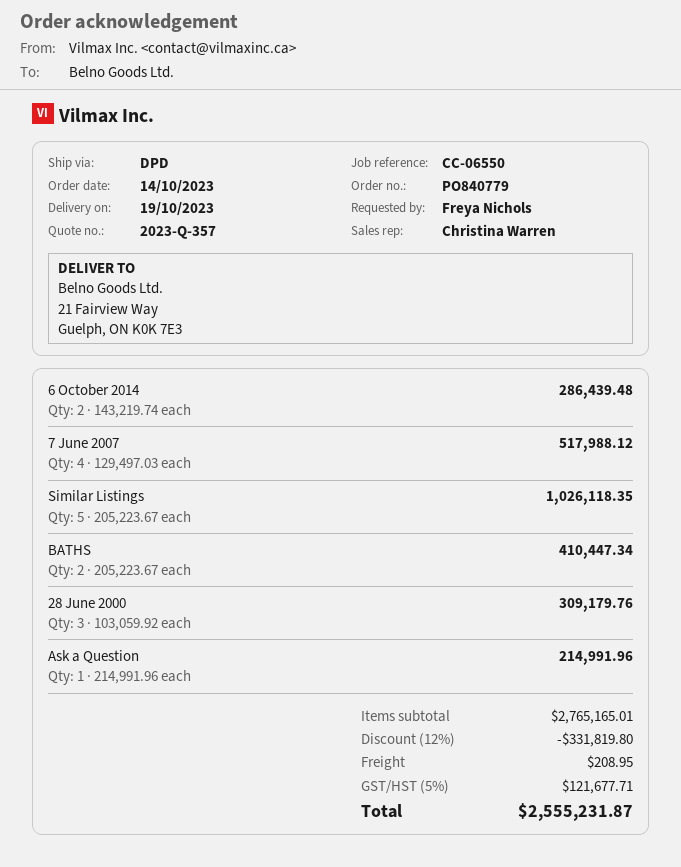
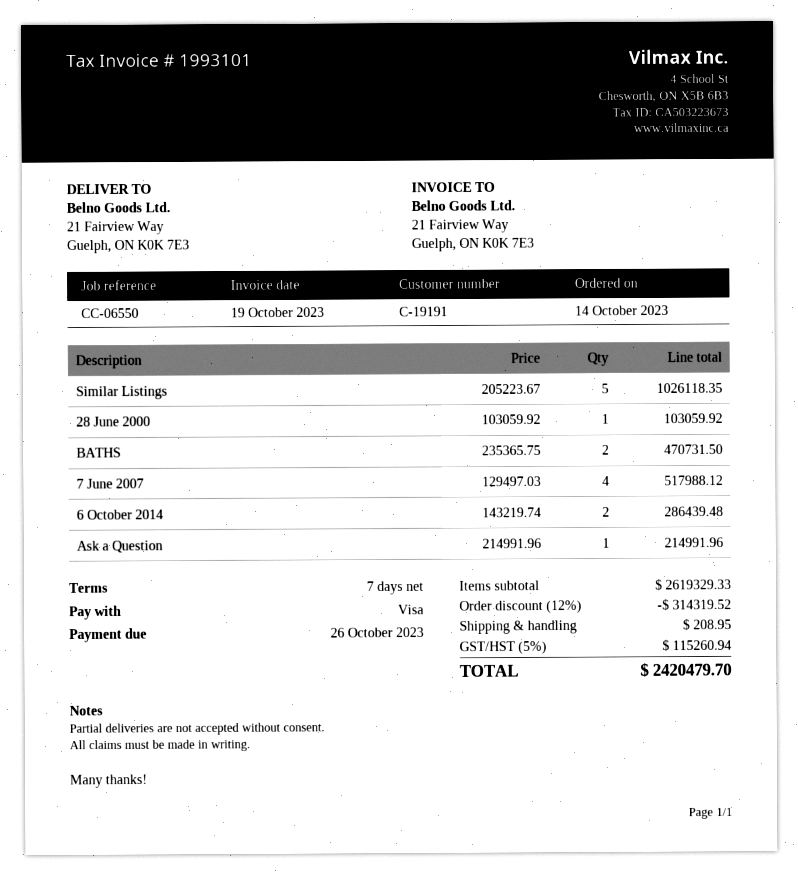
BATHS: 2 x 205223.67 = 410447.34 -> 2 x 235365.75 = 470731.50
28 June 2000: 3 x 103059.92 = 309179.76 -> 1 x 103059.92 = 103059.92
subtotal: 2765165.01 -> 2619329.33
discount: 12% = 331819.80 -> 12% = 314319.52
tax: 5% = 121677.71 -> 5% = 115260.94
total: 2555231.87 -> 2420479.70

